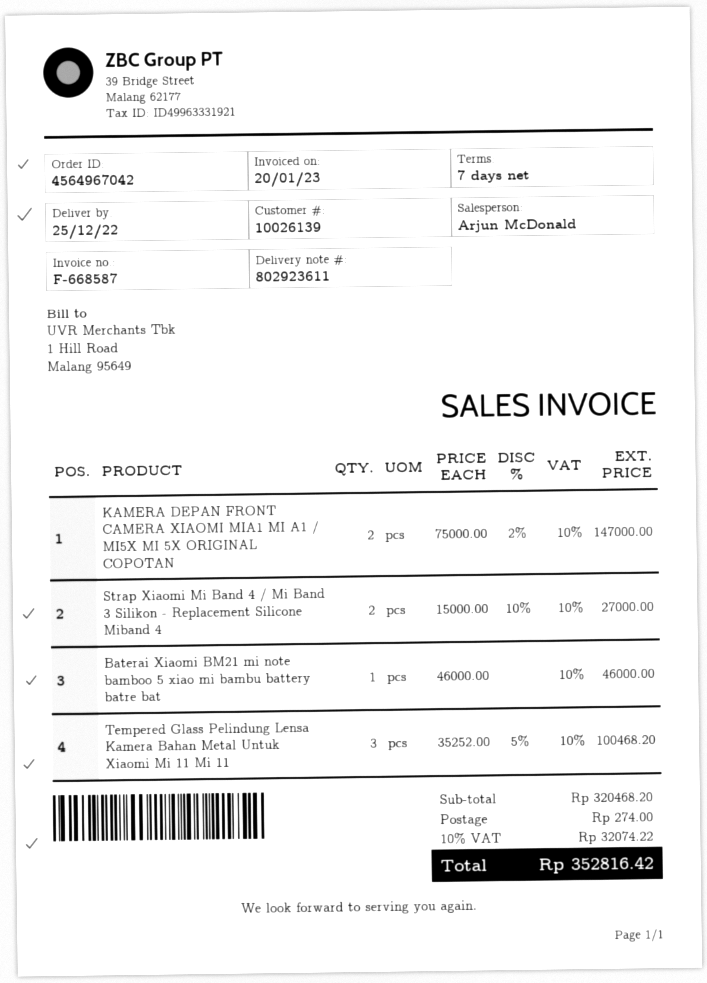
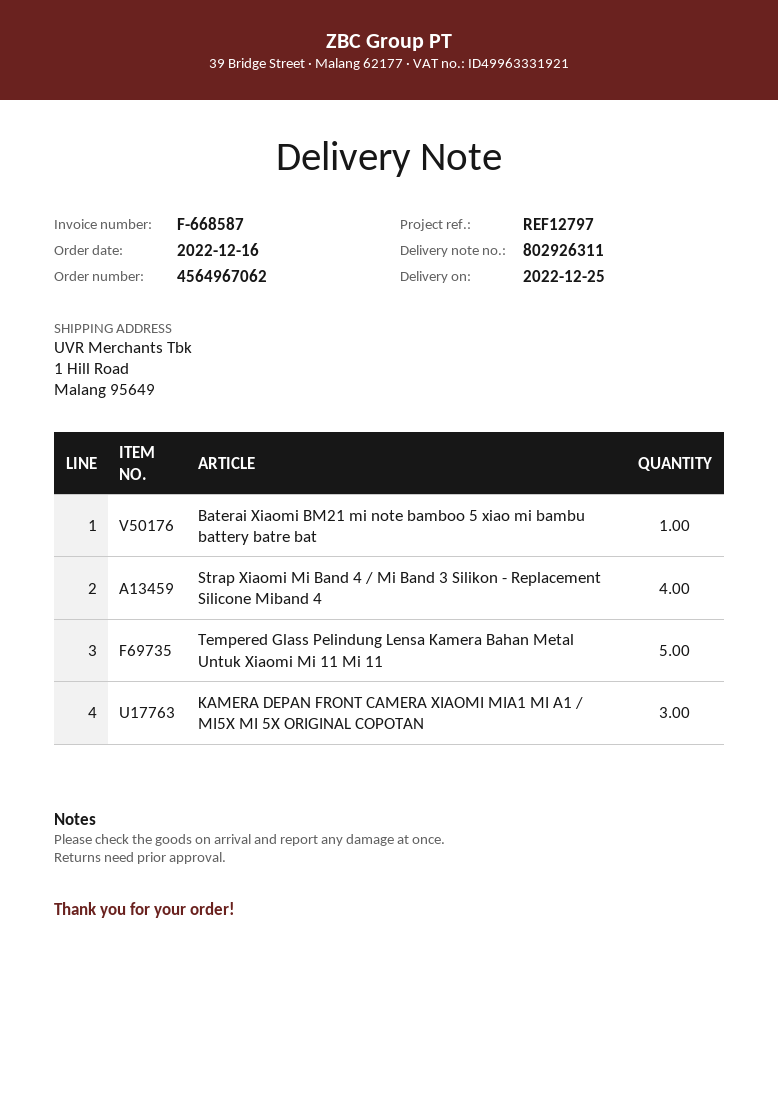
order number: 4564967042 -> 4564967062
delivery note number: 802923611 -> 802926311
KAMERA DEPAN FRONT CAMERA XIAOMI MIA1 MI A1 / MI5X MI 5X ORIGINAL COPOTAN: 2 -> 3
Strap Xiaomi Mi Band 4 / Mi Band 3 Silikon - Replacement Silicone Miband 4: 2 -> 4
Tempered Glass Pelindung Lensa Kamera Bahan Metal Untuk Xiaomi Mi 11 Mi 11: 3 -> 5

